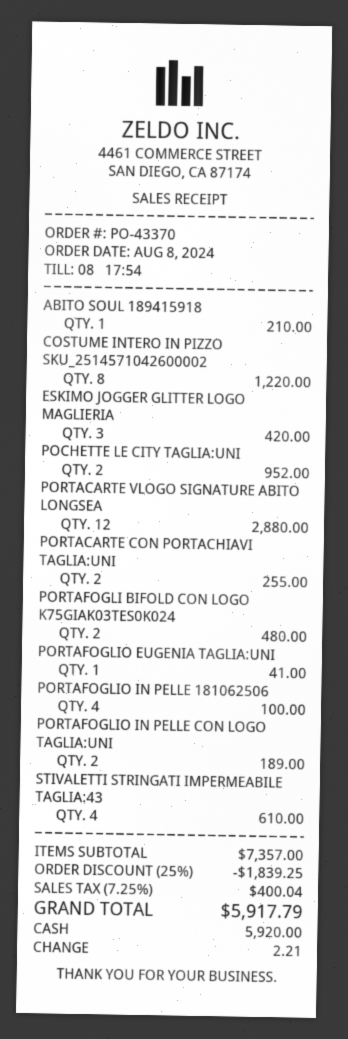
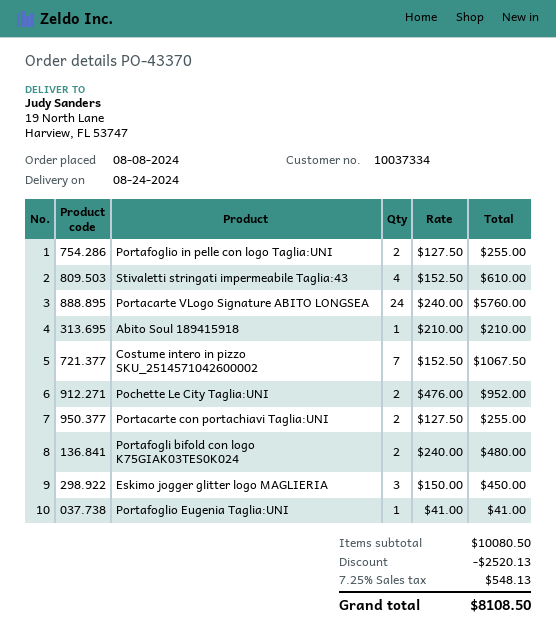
COSTUME INTERO IN PIZZO SKU_2514571042600002: 8 for 1220.00 -> 7 for 1067.50
ESKIMO JOGGER GLITTER LOGO MAGLIERIA: 3 for 420.00 -> 3 for 450.00
PORTACARTE VLOGO SIGNATURE ABITO LONGSEA: 12 for 2880.00 -> 24 for 5760.00
PORTAFOGLIO IN PELLE 181062506: 4 for 100.00 -> none
PORTAFOGLIO IN PELLE CON LOGO TAGLIA:UNI: 2 for 189.00 -> 2 for 255.00
subtotal: 7357.00 -> 10080.50
discount: 1839.25 -> 2520.13
tax: 7.25% = 400.04 -> 7.25% = 548.13
total: 5917.79 -> 8108.50

